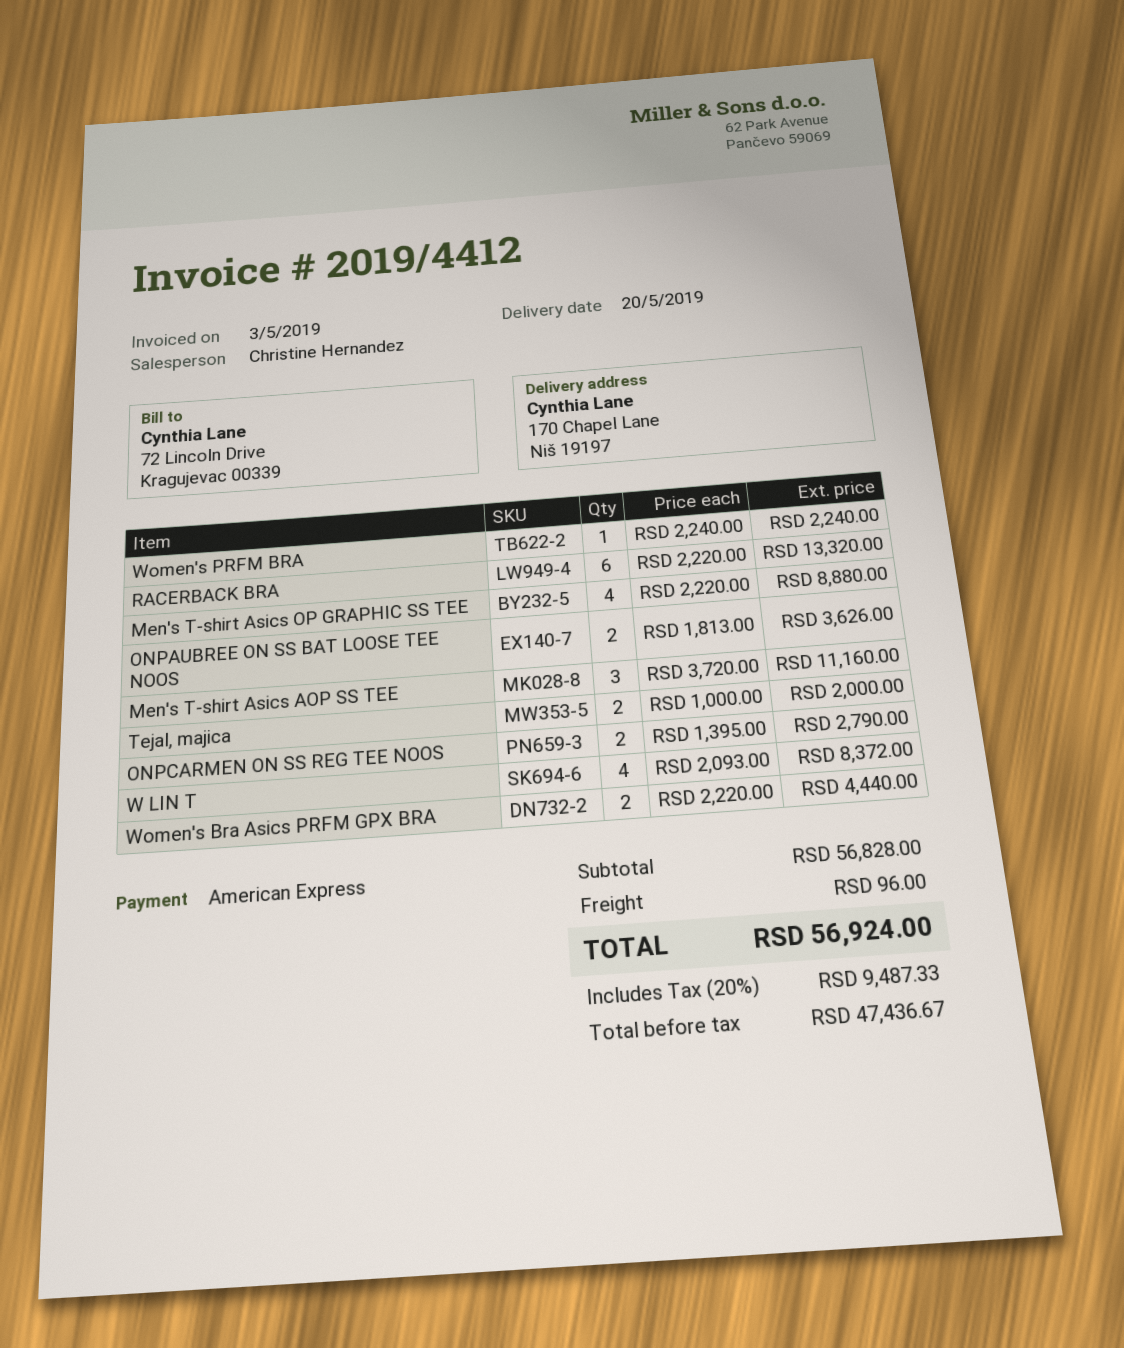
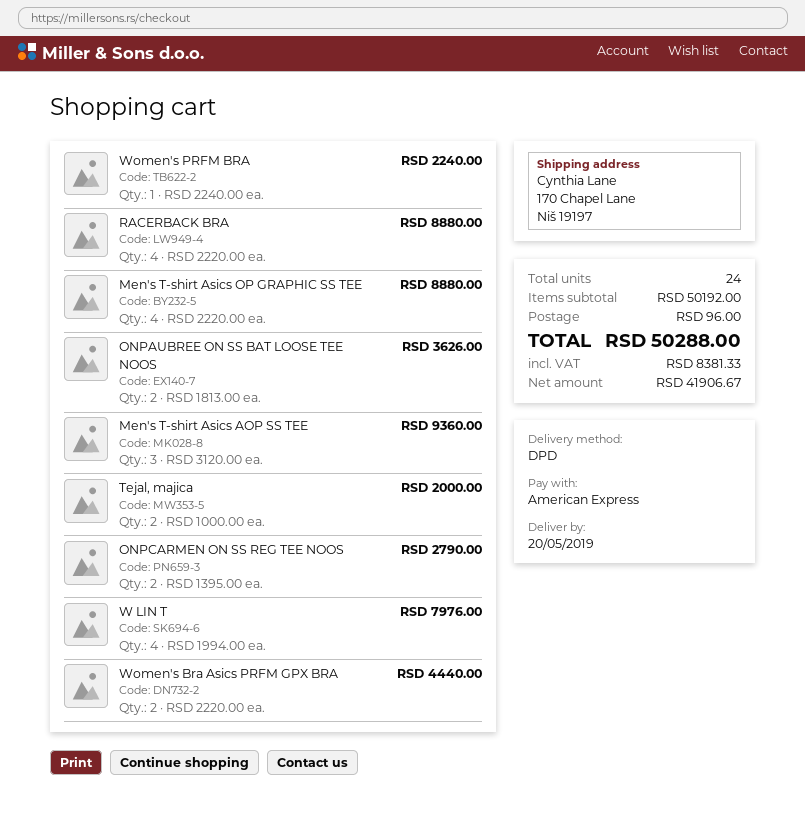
RACERBACK BRA: 6 x 2220.00 = 13320.00 -> 4 x 2220.00 = 8880.00
Men's T-shirt Asics AOP SS TEE: 3 x 3720.00 = 11160.00 -> 3 x 3120.00 = 9360.00
W LIN T: 4 x 2093.00 = 8372.00 -> 4 x 1994.00 = 7976.00
subtotal: 56828.00 -> 50192.00
net: 47436.67 -> 41906.67
tax: 9487.33 -> 8381.33
total: 56924.00 -> 50288.00

